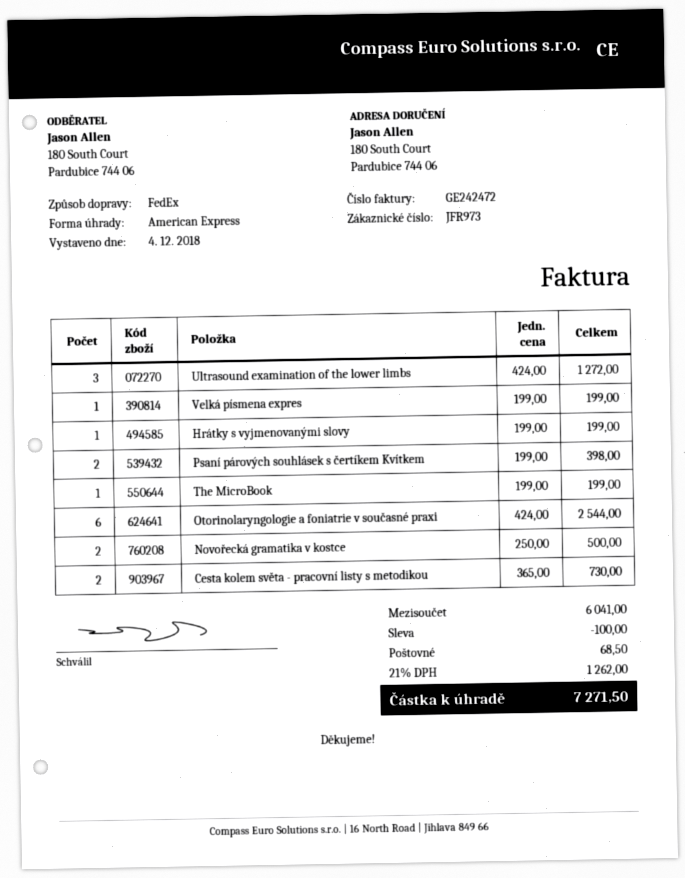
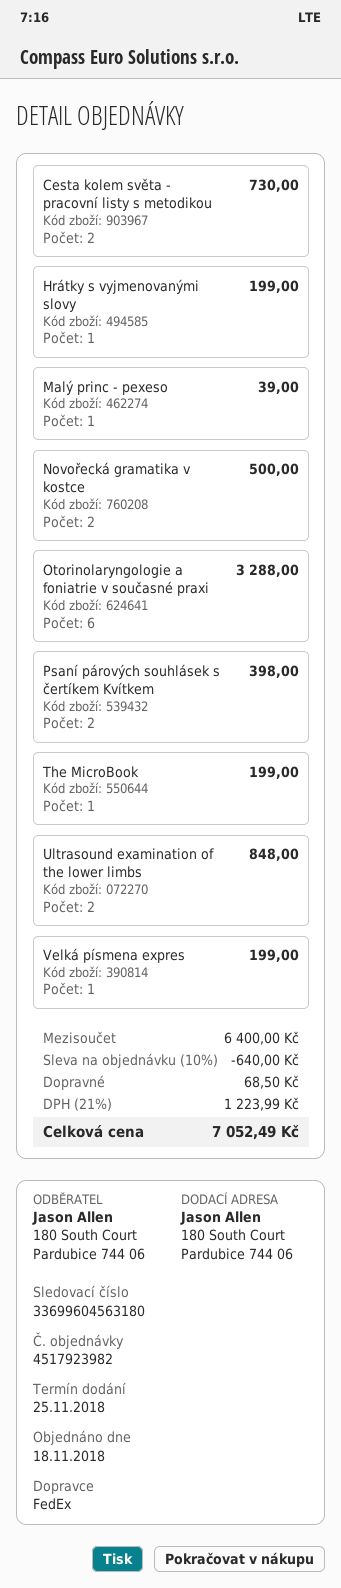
Ultrasound examination of the lower limbs: 3 for 1272.00 -> 2 for 848.00
Otorinolaryngologie a foniatrie v současné praxi: 6 for 2544.00 -> 6 for 3288.00
Malý princ - pexeso: none -> 1 for 39.00
subtotal: 6041.00 -> 6400.00
discount: 100.00 -> 640.00
tax: 21% = 1262.00 -> 21% = 1223.99
total: 7271.50 -> 7052.49

